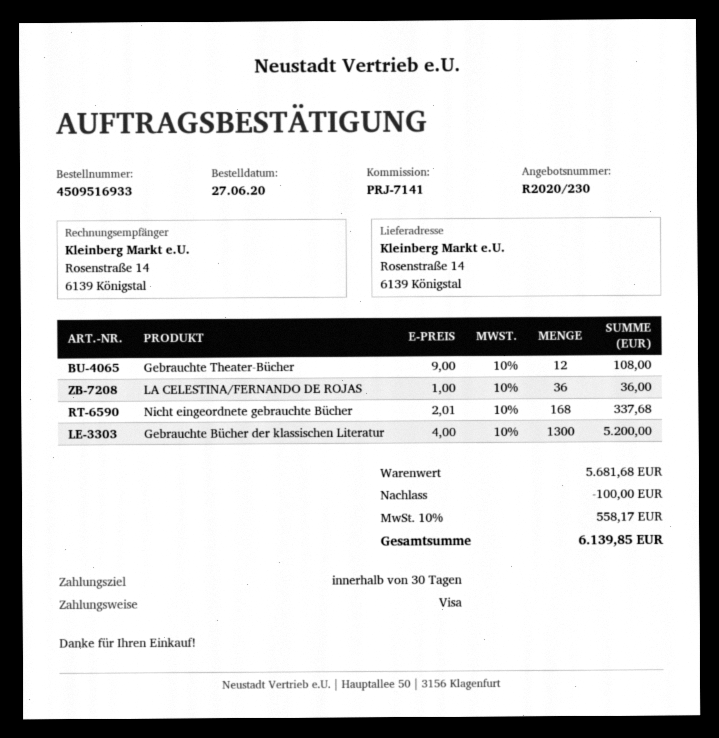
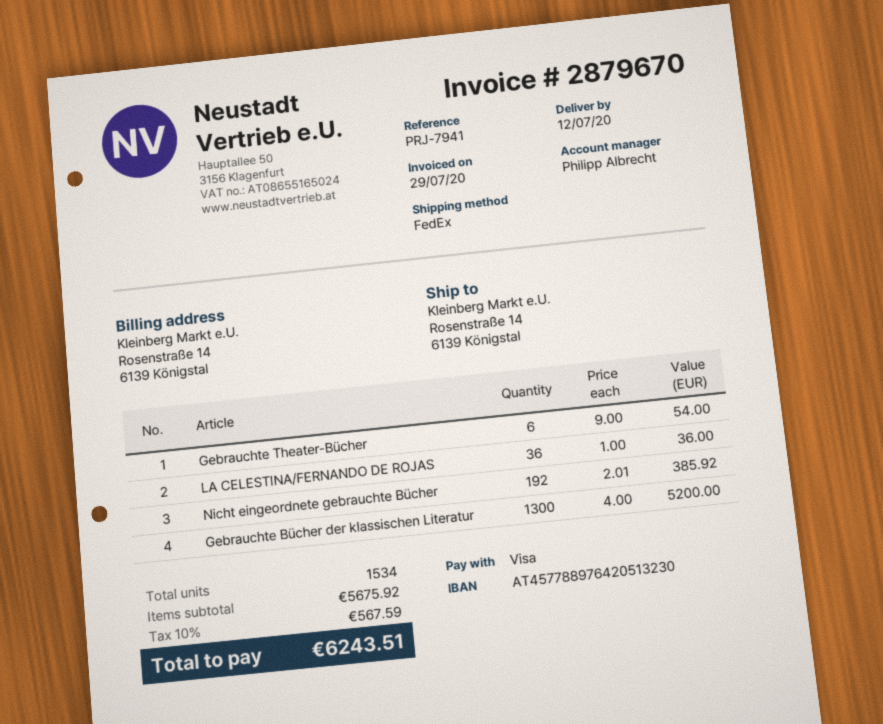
reference: PRJ-7141 -> PRJ-7941
Gebrauchte Theater-Bücher: 12 x 9.00 = 108.00 -> 6 x 9.00 = 54.00
Nicht eingeordnete gebrauchte Bücher: 168 x 2.01 = 337.68 -> 192 x 2.01 = 385.92
subtotal: 5681.68 -> 5675.92
discount: 100.00 -> none
tax: 10% = 558.17 -> 10% = 567.59
total: 6139.85 -> 6243.51

